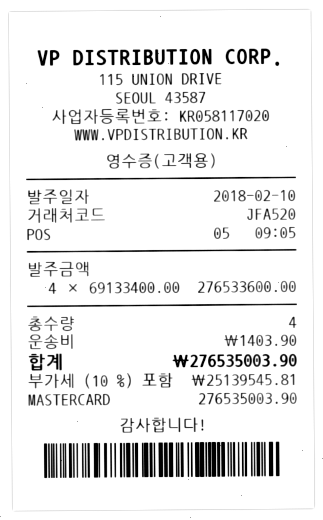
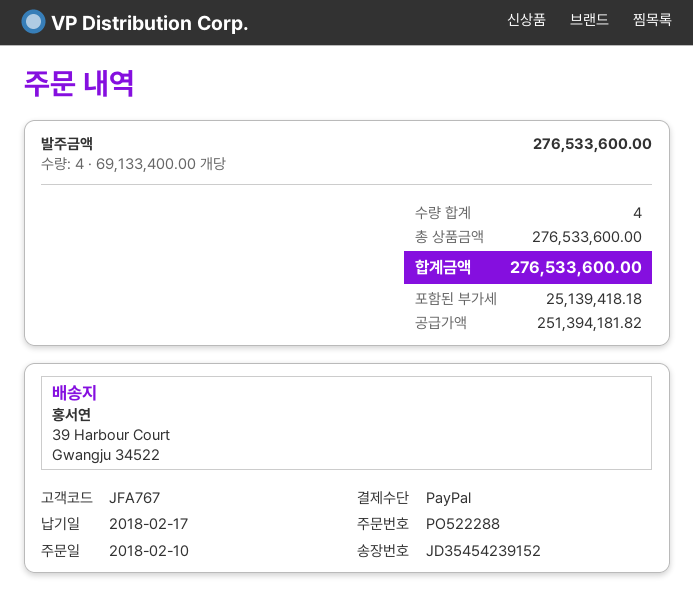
customer number: JFA520 -> JFA767
payment method: Mastercard -> PayPal
shipping: 1403.90 -> none
tax: 25139545.81 -> 25139418.18
total: 276535003.90 -> 276533600.00

